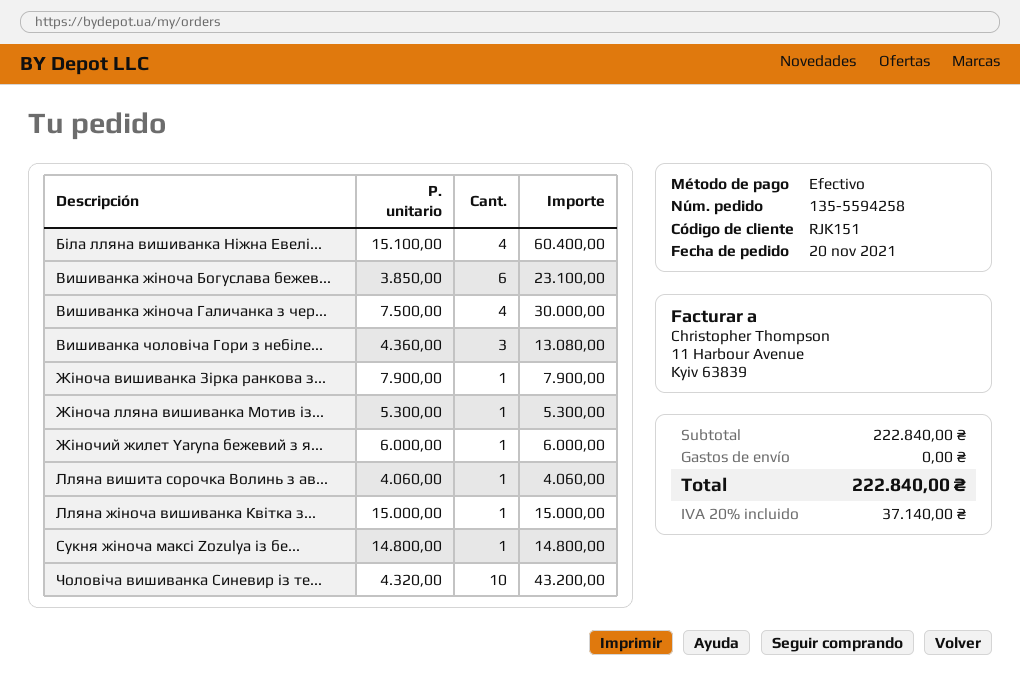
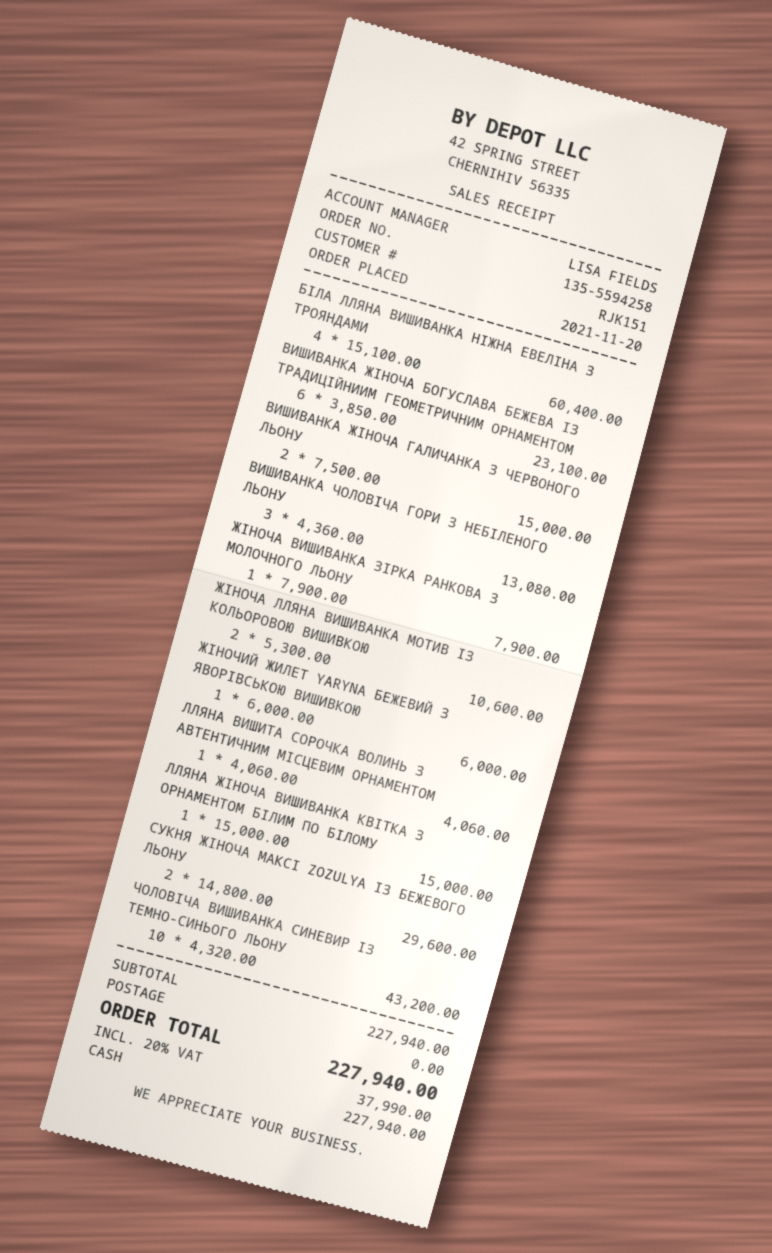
Вишиванка жіноча Галичанка з чер...: 4 x 7500.00 = 30000.00 -> 2 x 7500.00 = 15000.00
Жіноча лляна вишиванка Мотив із...: 1 x 5300.00 = 5300.00 -> 2 x 5300.00 = 10600.00
Сукня жіноча максі Zozulya із бе...: 1 x 14800.00 = 14800.00 -> 2 x 14800.00 = 29600.00
subtotal: 222840.00 -> 227940.00
tax: 20% = 37140.00 -> 20% = 37990.00
total: 222840.00 -> 227940.00

